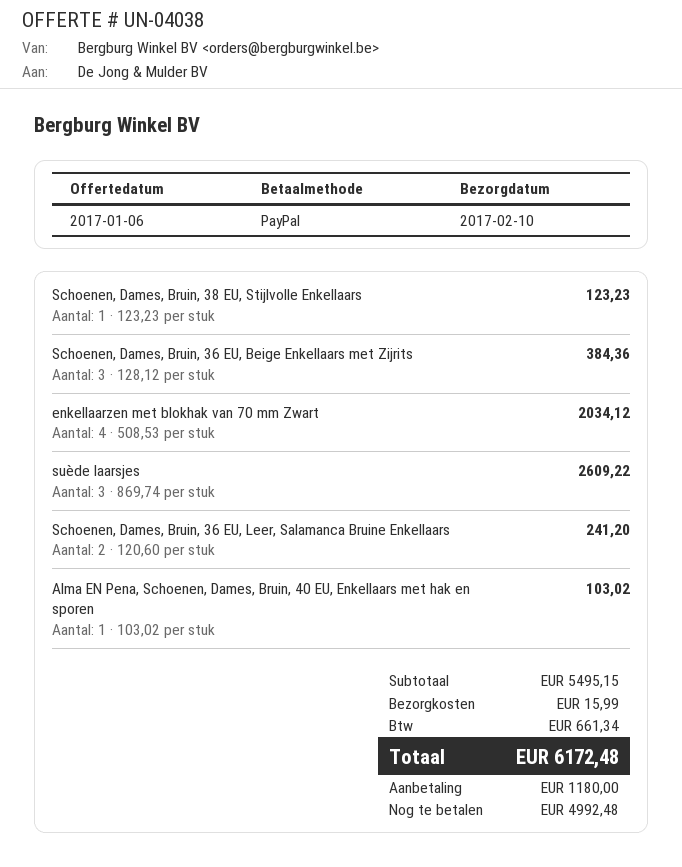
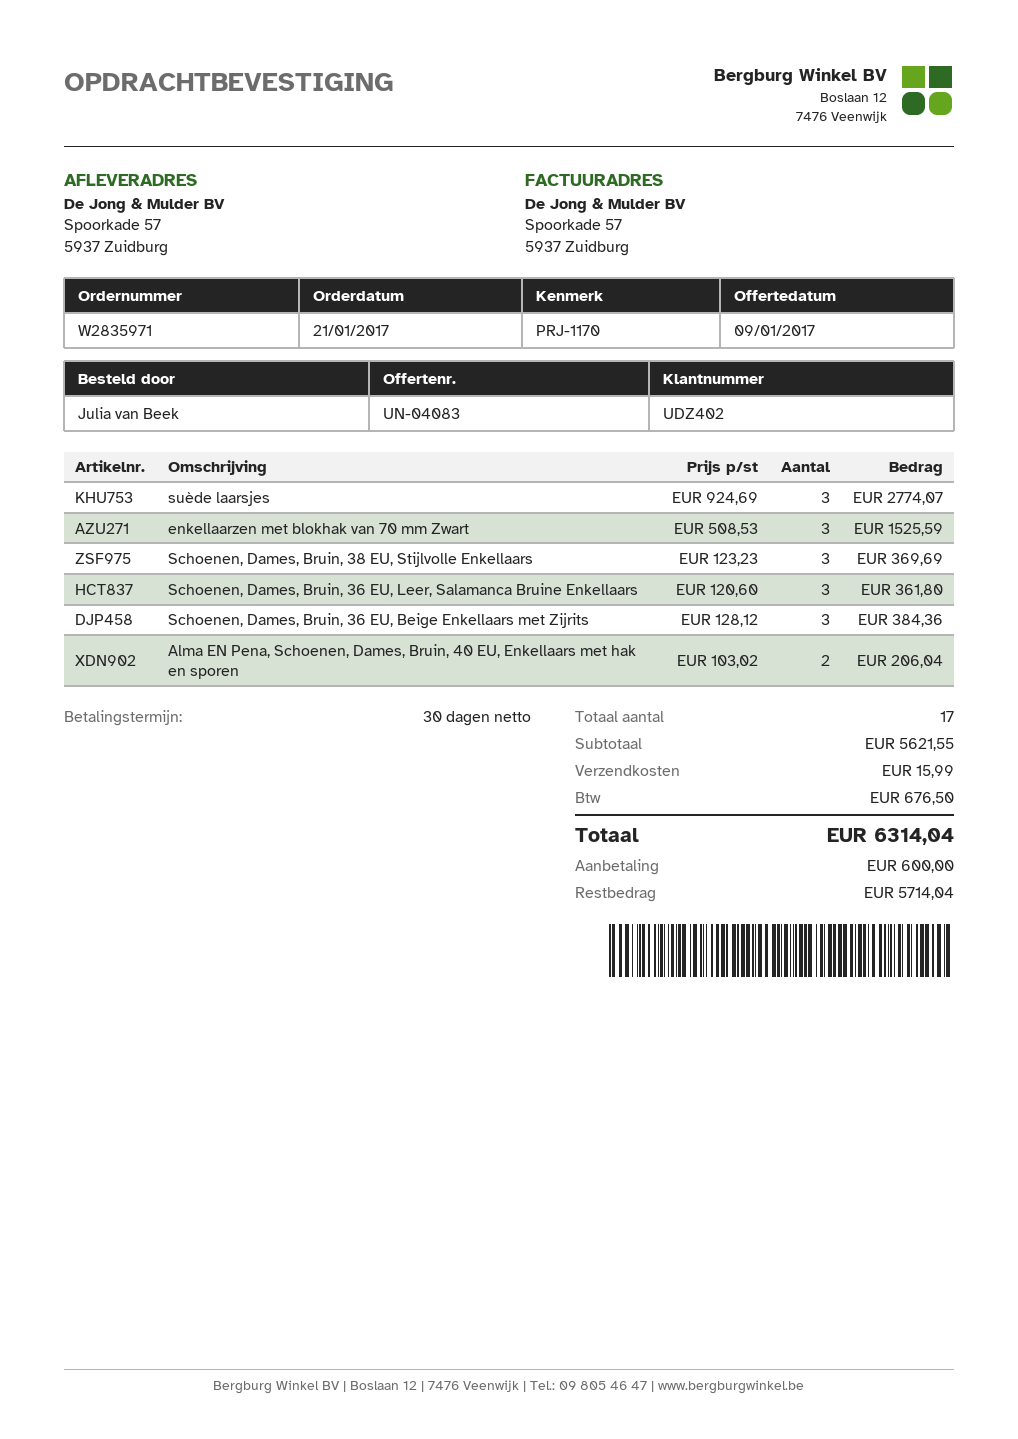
quote number: UN-04038 -> UN-04083
quote date: 2017-01-06 -> 2017-01-09
Schoenen, Dames, Bruin, 38 EU, Stijlvolle Enkellaars: 1 x 123.23 = 123.23 -> 3 x 123.23 = 369.69
enkellaarzen met blokhak van 70 mm Zwart: 4 x 508.53 = 2034.12 -> 3 x 508.53 = 1525.59
suède laarsjes: 3 x 869.74 = 2609.22 -> 3 x 924.69 = 2774.07
Schoenen, Dames, Bruin, 36 EU, Leer, Salamanca Bruine Enkellaars: 2 x 120.60 = 241.20 -> 3 x 120.60 = 361.80
Alma EN Pena, Schoenen, Dames, Bruin, 40 EU, Enkellaars met hak en sporen: 1 x 103.02 = 103.02 -> 2 x 103.02 = 206.04
subtotal: 5495.15 -> 5621.55
tax: 661.34 -> 676.50
total: 6172.48 -> 6314.04
deposit: 1180.00 -> 600.00
balance: 4992.48 -> 5714.04

